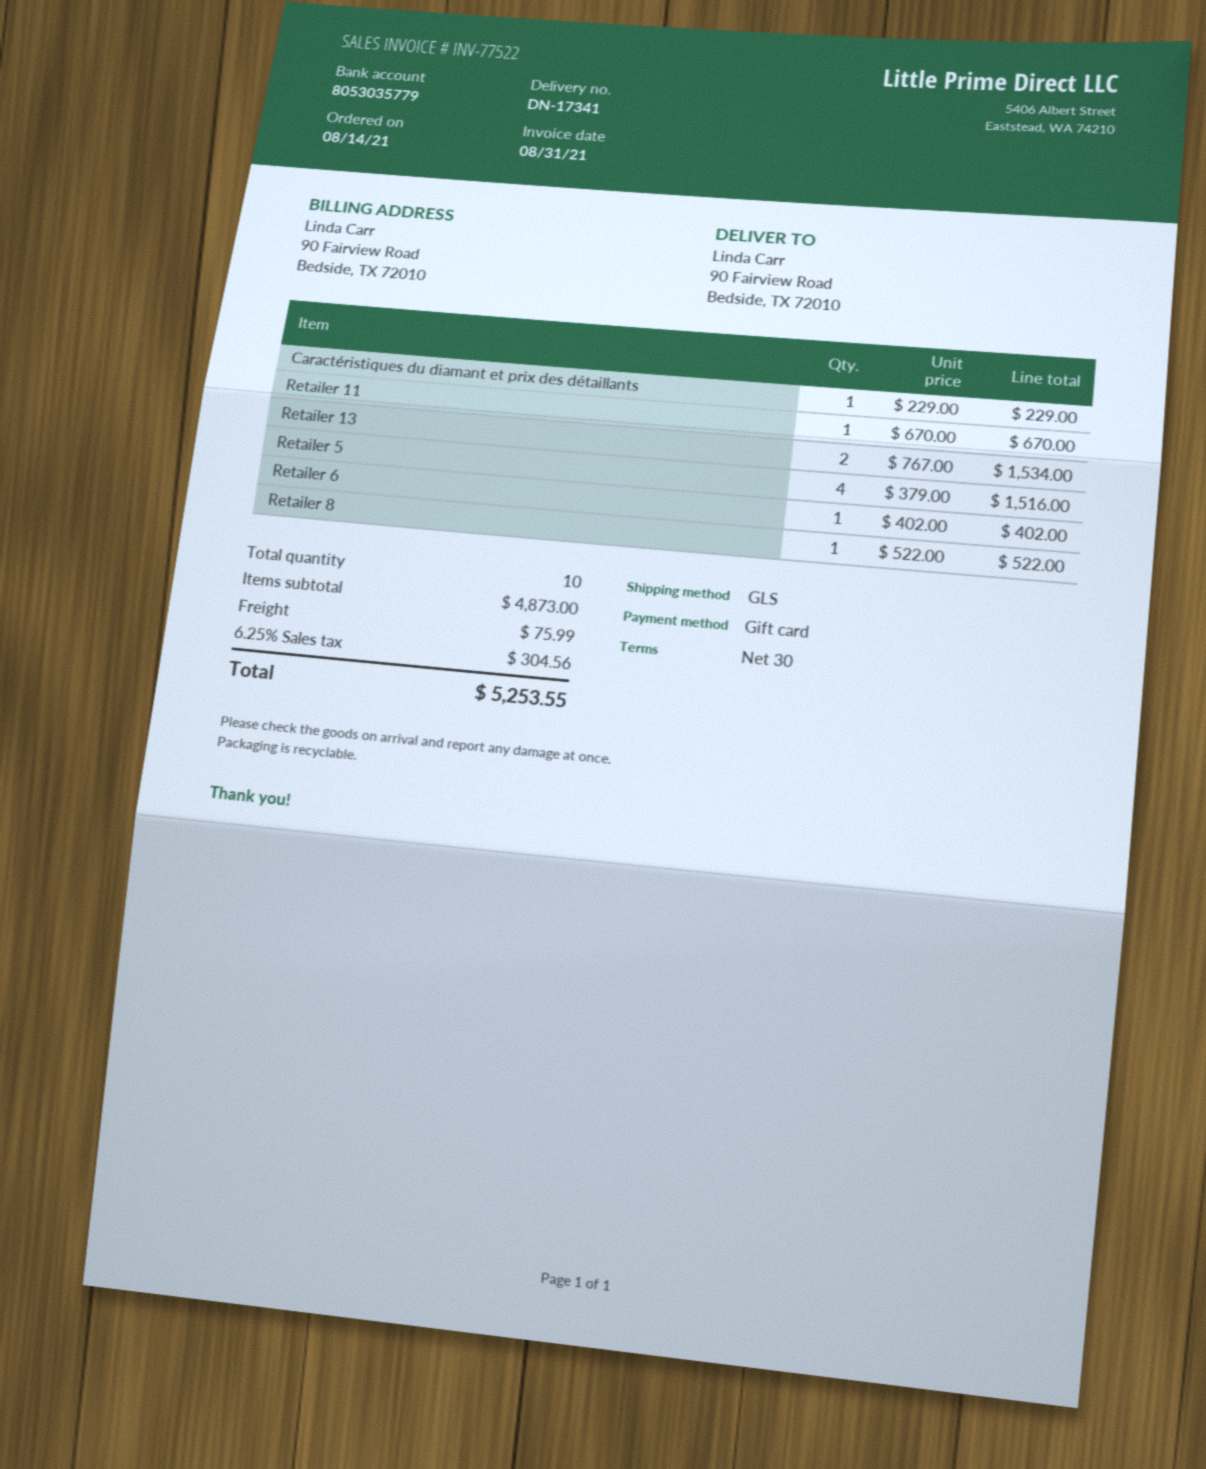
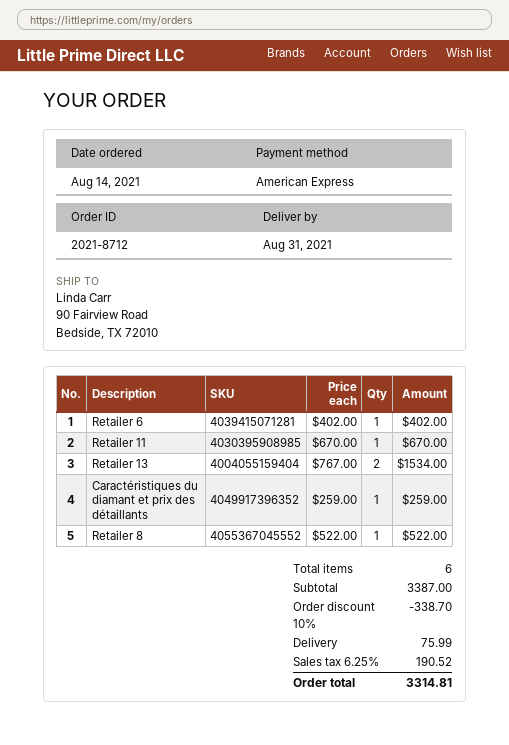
payment method: gift card -> American Express
Caractéristiques du diamant et prix des détaillants: 1 x 229.00 = 229.00 -> 1 x 259.00 = 259.00
Retailer 5: 4 x 379.00 = 1516.00 -> none
total quantity: 10 -> 6
subtotal: 4873.00 -> 3387.00
discount: none -> 10% = 338.70
tax: 6.25% = 304.56 -> 6.25% = 190.52
total: 5253.55 -> 3314.81

